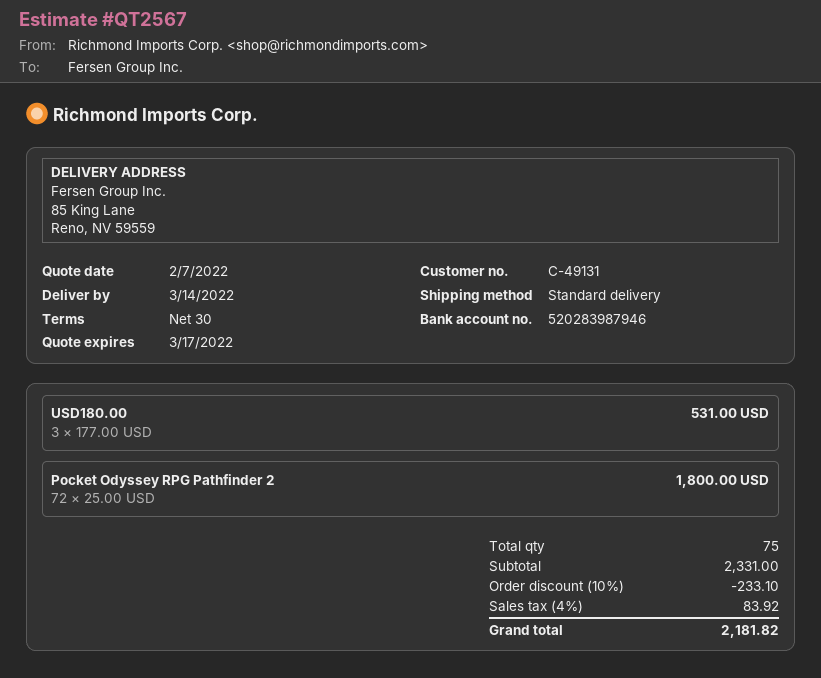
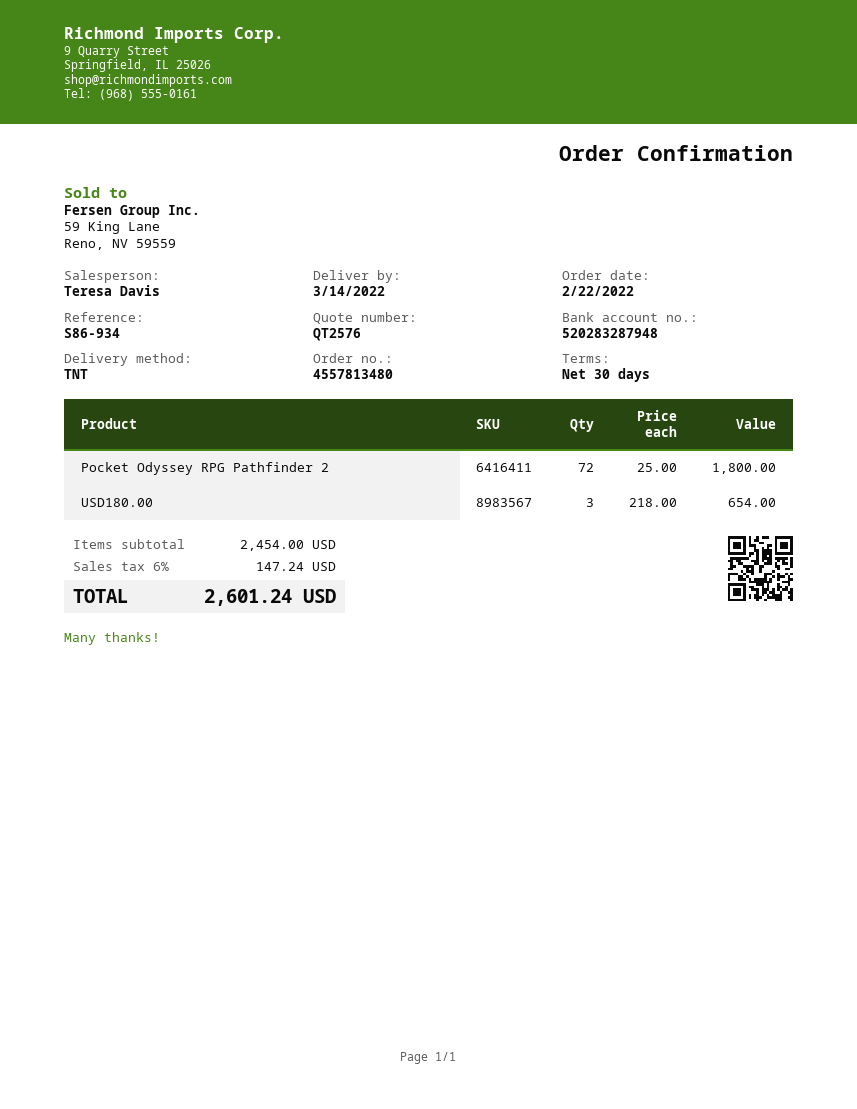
quote number: QT2567 -> QT2576
bank account: 520283987946 -> 520283287948
shipping method: standard -> TNT
USD180.00: 3 x 177.00 = 531.00 -> 3 x 218.00 = 654.00
subtotal: 2331.00 -> 2454.00
discount: 10% = 233.10 -> none
tax: 4% = 83.92 -> 6% = 147.24
total: 2181.82 -> 2601.24

